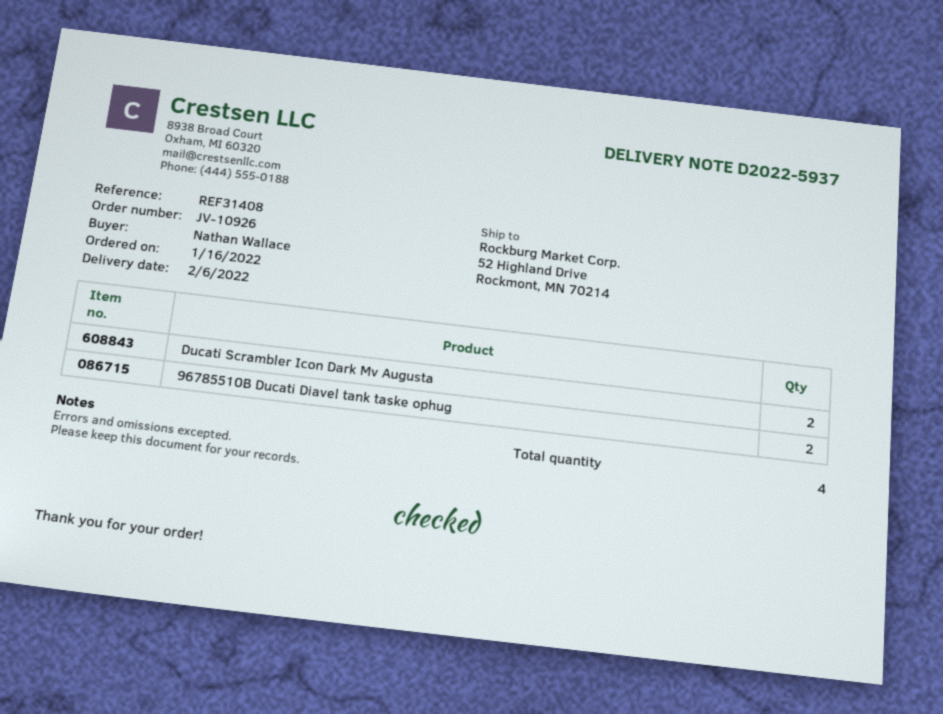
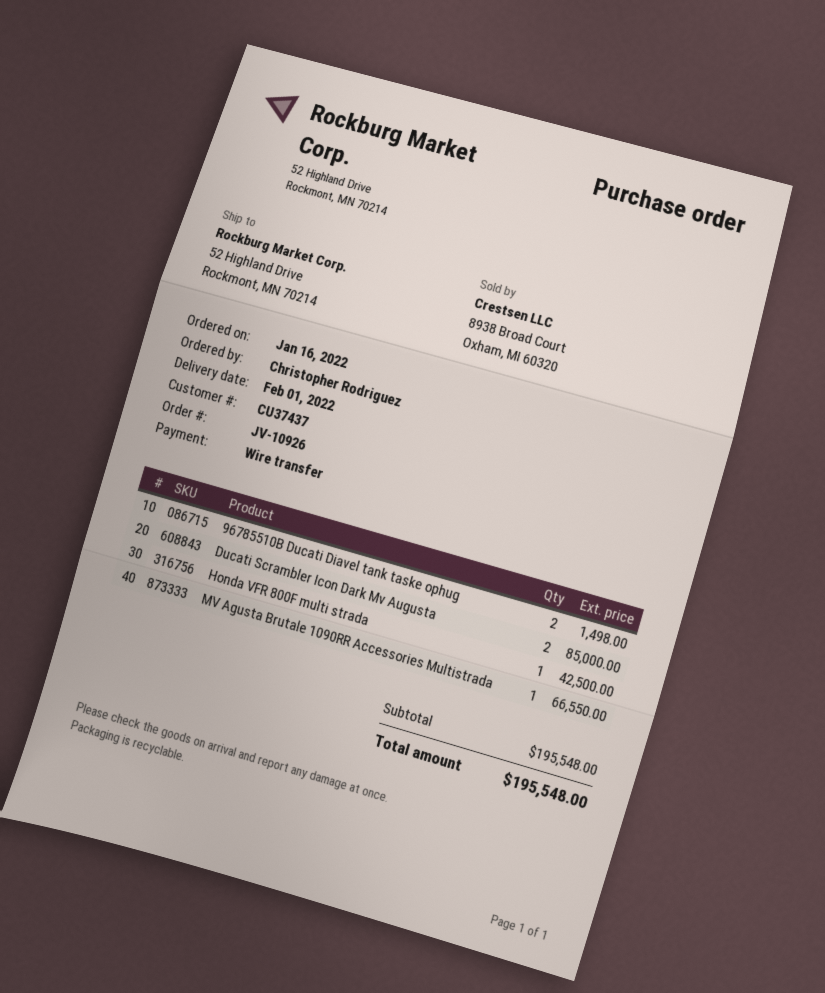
delivery date: 2022-02-06 -> 2022-02-01
ordered by: Nathan Wallace -> Christopher Rodriguez
Honda VFR 800F multi strada: none -> 1
MV Agusta Brutale 1090RR Accessories Multistrada: none -> 1

